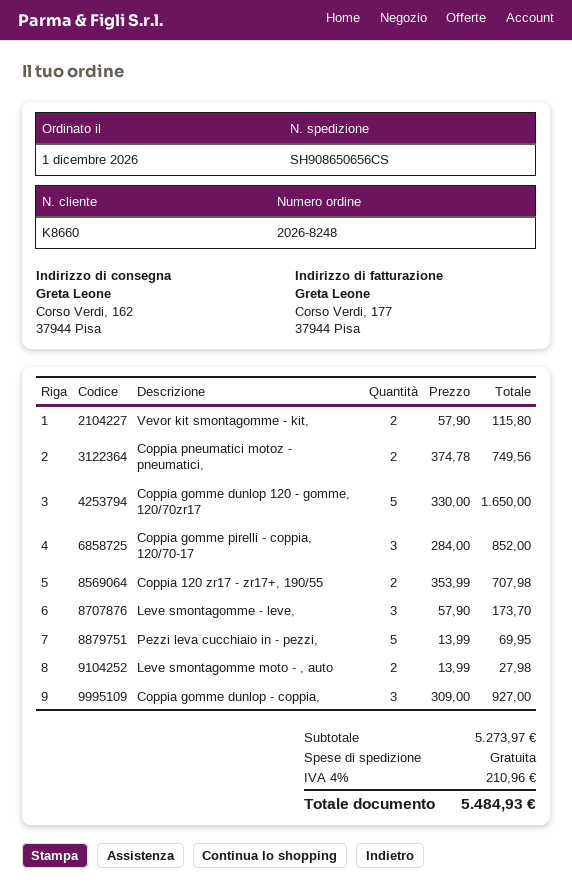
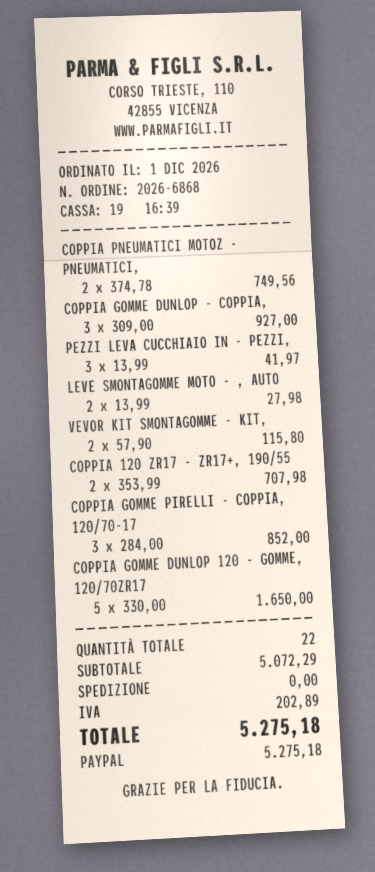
order number: 2026-8248 -> 2026-6868
Leve smontagomme - leve,: 3 x 57.90 = 173.70 -> none
Pezzi leva cucchiaio in - pezzi,: 5 x 13.99 = 69.95 -> 3 x 13.99 = 41.97
subtotal: 5273.97 -> 5072.29
tax: 210.96 -> 202.89
total: 5484.93 -> 5275.18

